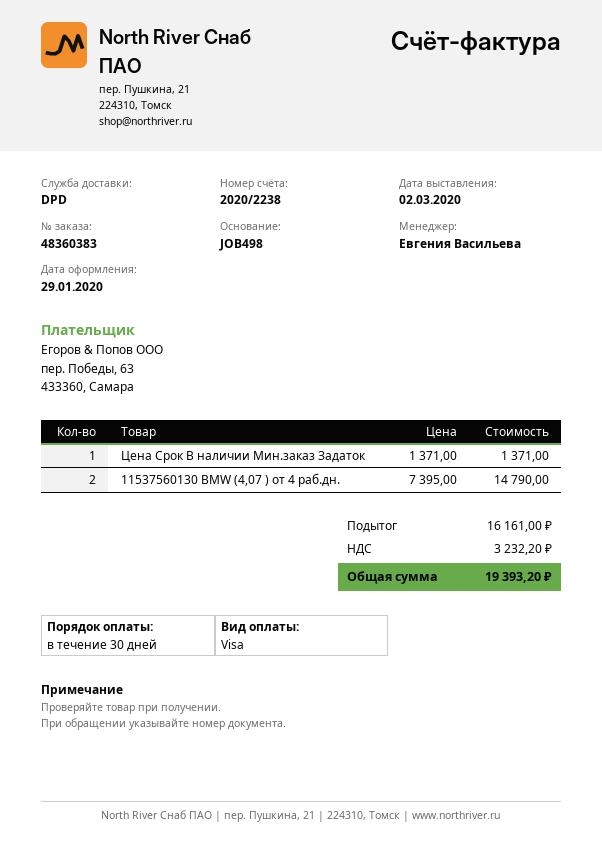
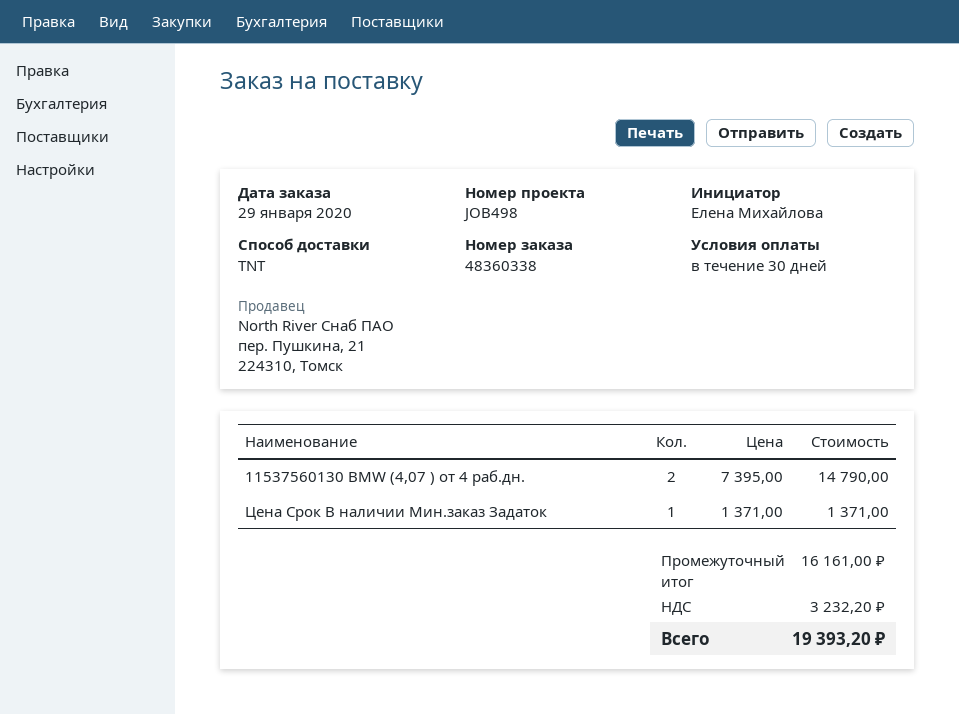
order number: 48360383 -> 48360338
shipping method: DPD -> TNT

